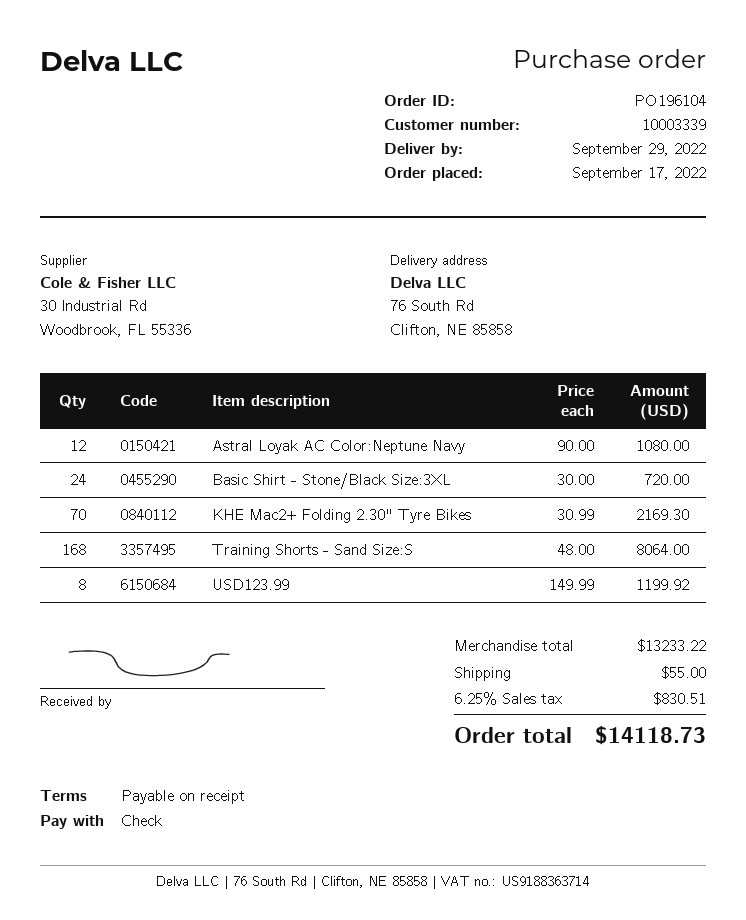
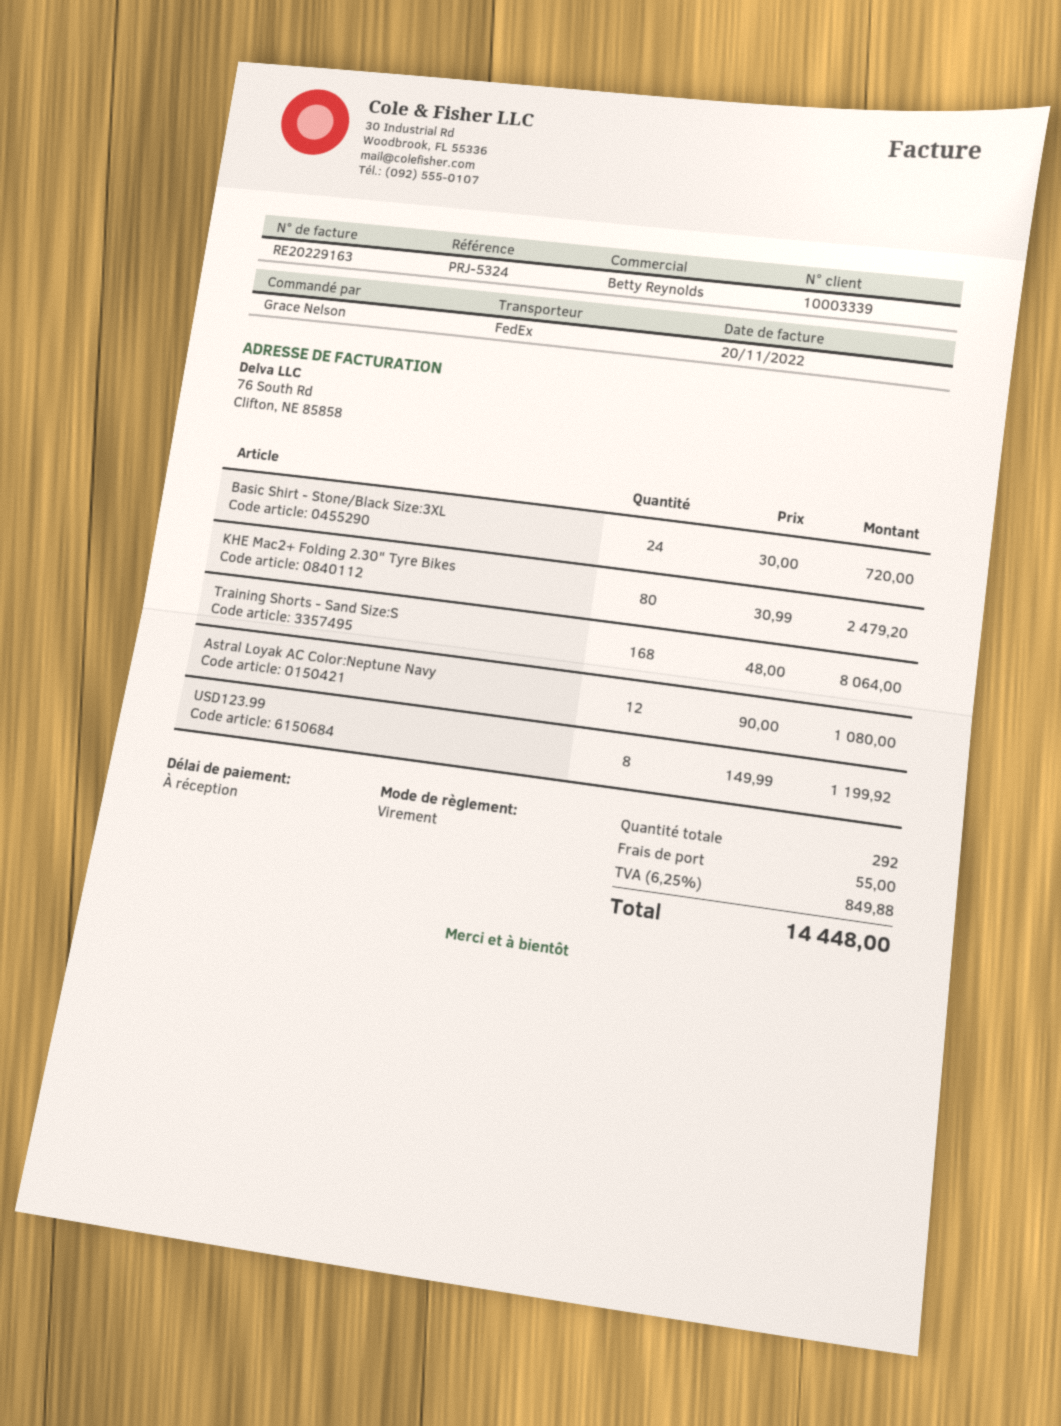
payment method: cheque -> bank transfer
KHE Mac2+ Folding 2.30" Tyre Bikes: 70 x 30.99 = 2169.30 -> 80 x 30.99 = 2479.20
tax: 6.25% = 830.51 -> 6.25% = 849.88
total: 14118.73 -> 14448.00

